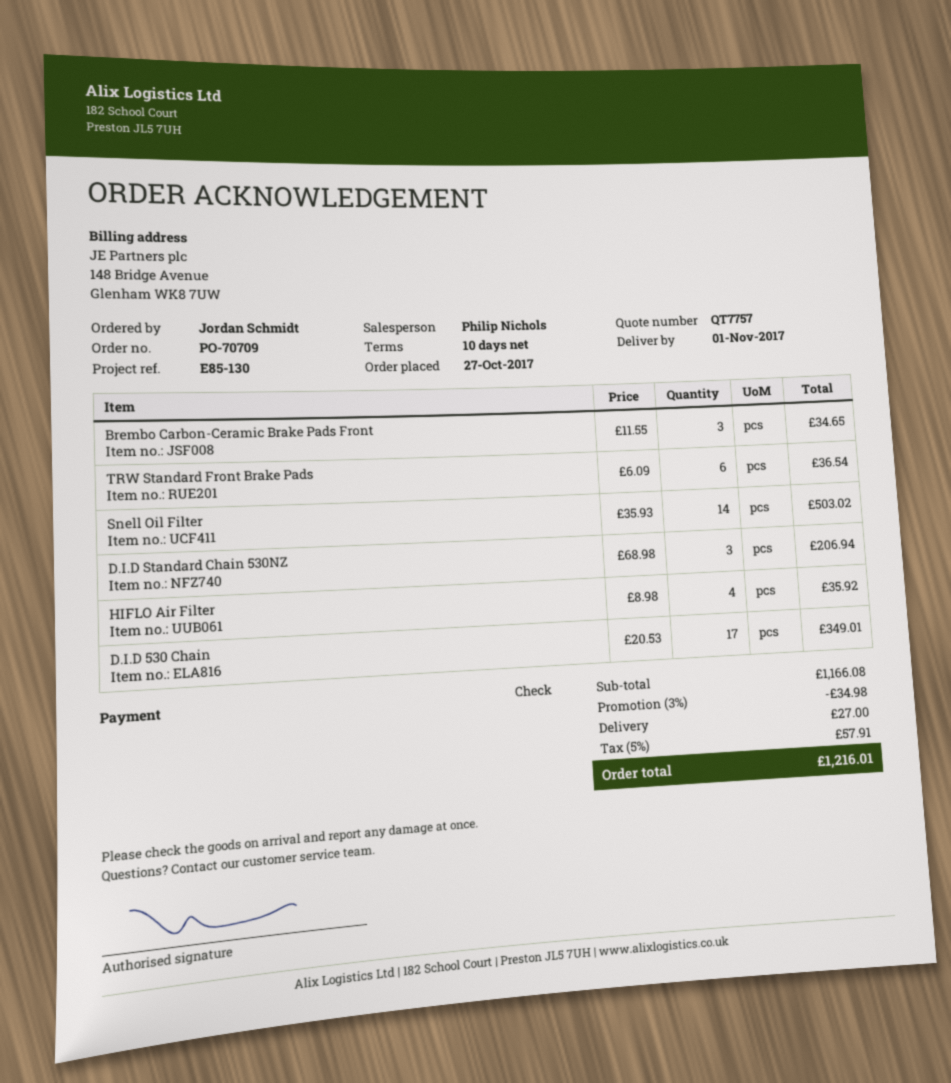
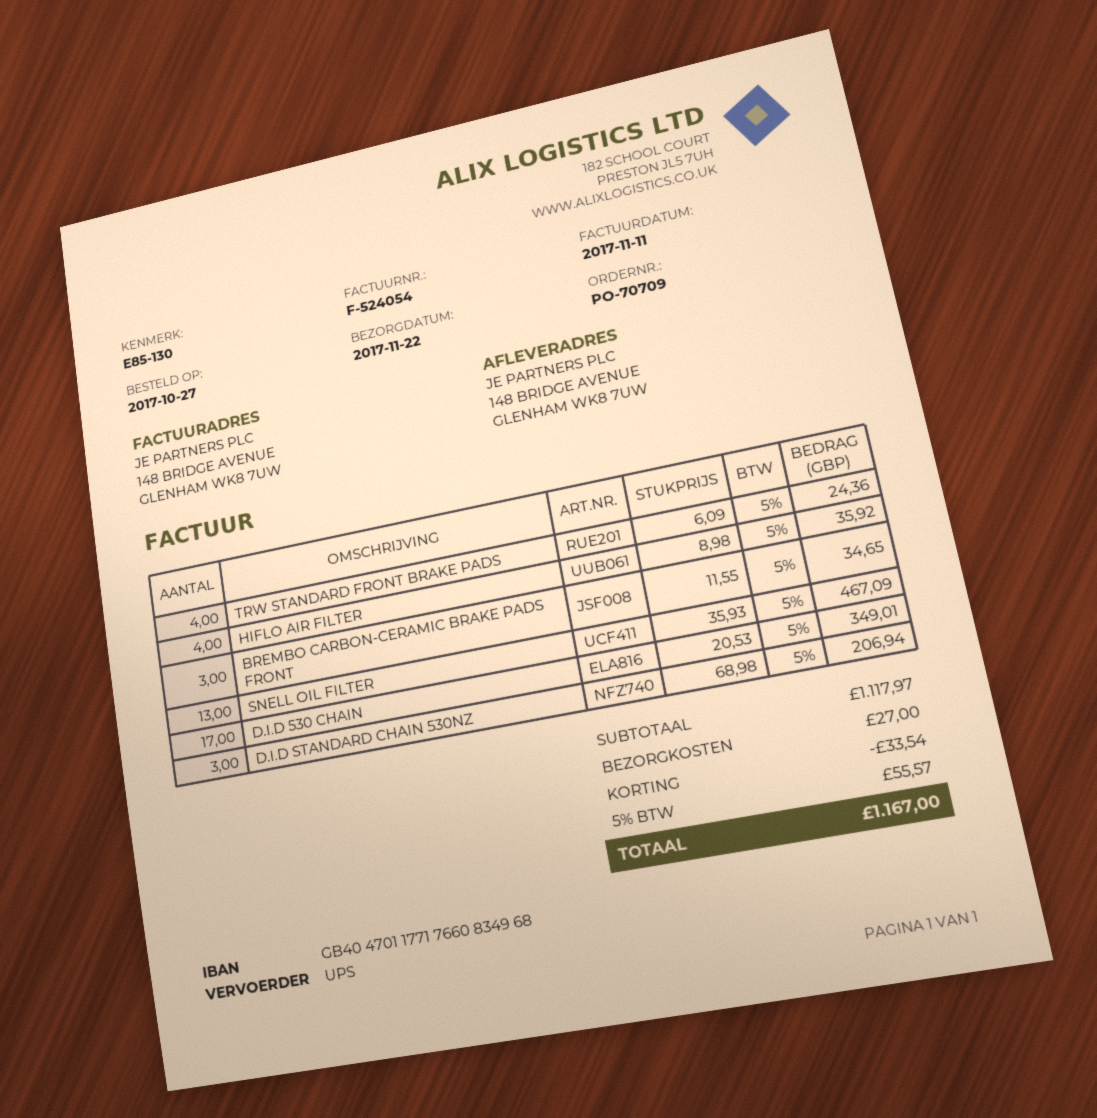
delivery date: 2017-11-01 -> 2017-11-22
TRW Standard Front Brake Pads: 6 x 6.09 = 36.54 -> 4 x 6.09 = 24.36
Snell Oil Filter: 14 x 35.93 = 503.02 -> 13 x 35.93 = 467.09
subtotal: 1166.08 -> 1117.97
discount: 34.98 -> 33.54
tax: 5% = 57.91 -> 5% = 55.57
total: 1216.01 -> 1167.00

